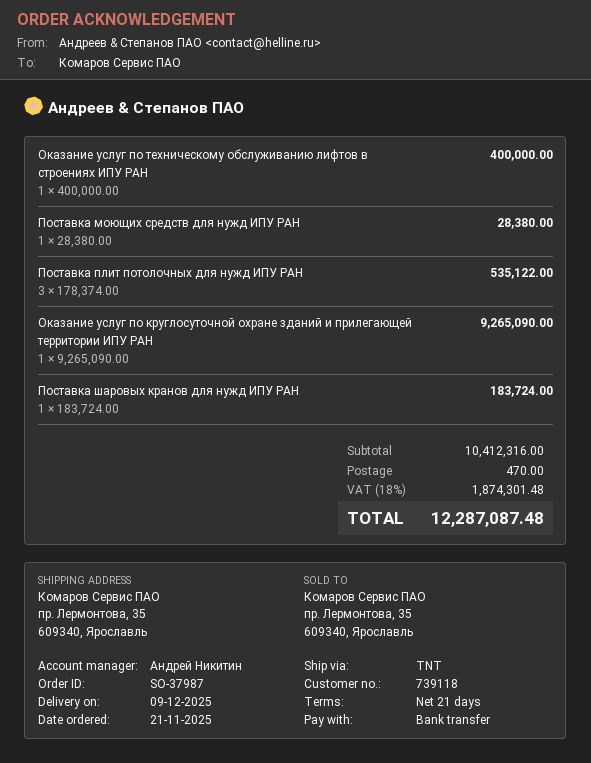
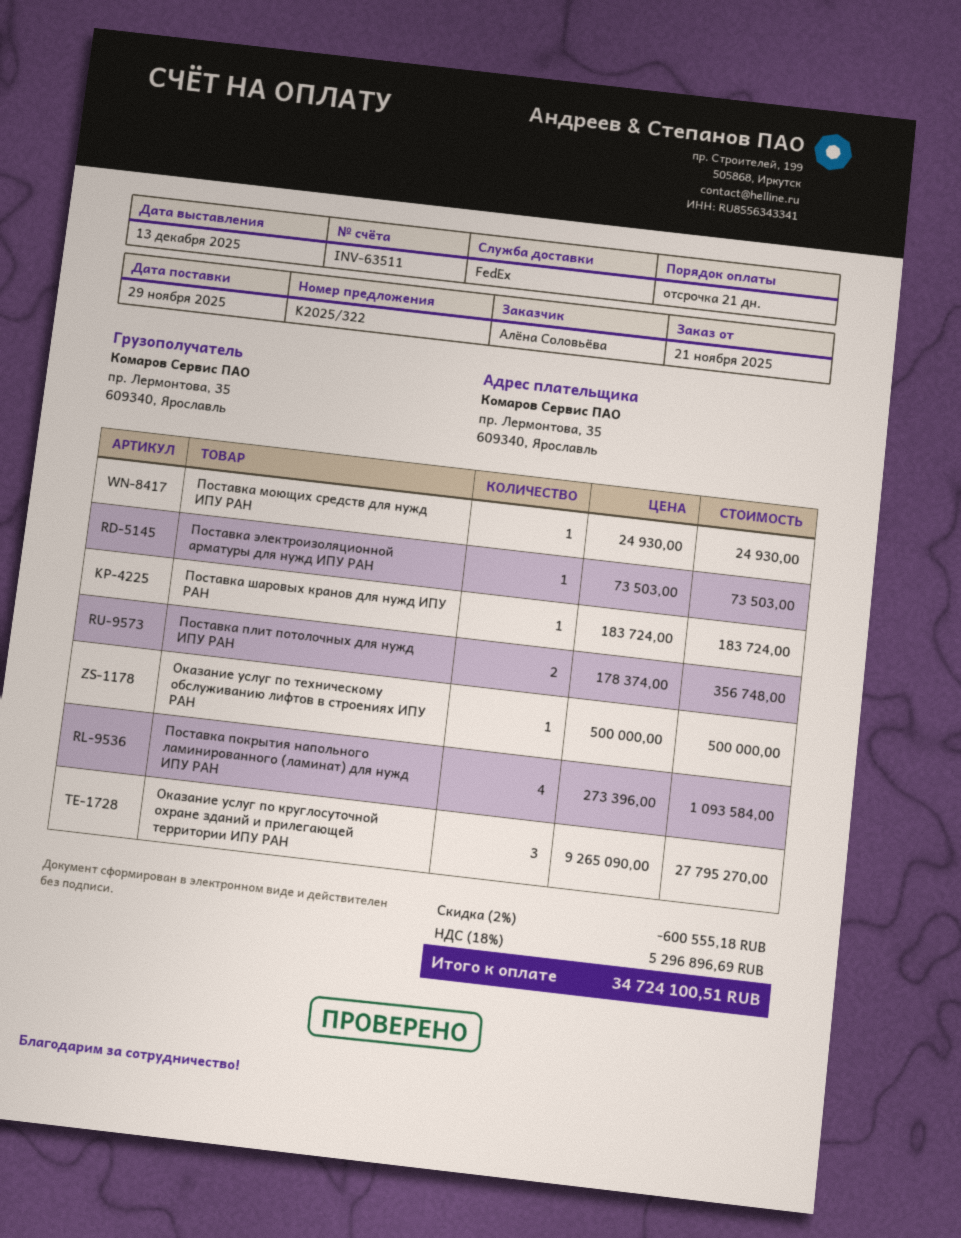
delivery date: 2025-12-09 -> 2025-11-29
shipping method: TNT -> FedEx
Оказание услуг по техническому обслуживанию лифтов в строениях ИПУ РАН: 1 x 400000.00 = 400000.00 -> 1 x 500000.00 = 500000.00
Поставка моющих средств для нужд ИПУ РАН: 1 x 28380.00 = 28380.00 -> 1 x 24930.00 = 24930.00
Поставка плит потолочных для нужд ИПУ РАН: 3 x 178374.00 = 535122.00 -> 2 x 178374.00 = 356748.00
Оказание услуг по круглосуточной охране зданий и прилегающей территории ИПУ РАН: 1 x 9265090.00 = 9265090.00 -> 3 x 9265090.00 = 27795270.00
Поставка электроизоляционной арматуры для нужд ИПУ РАН: none -> 1 x 73503.00 = 73503.00
Поставка покрытия напольного ламинированного (ламинат) для нужд ИПУ РАН: none -> 4 x 273396.00 = 1093584.00
discount: none -> 2% = 600555.18
shipping: 470.00 -> none
tax: 18% = 1874301.48 -> 18% = 5296896.69
total: 12287087.48 -> 34724100.51

